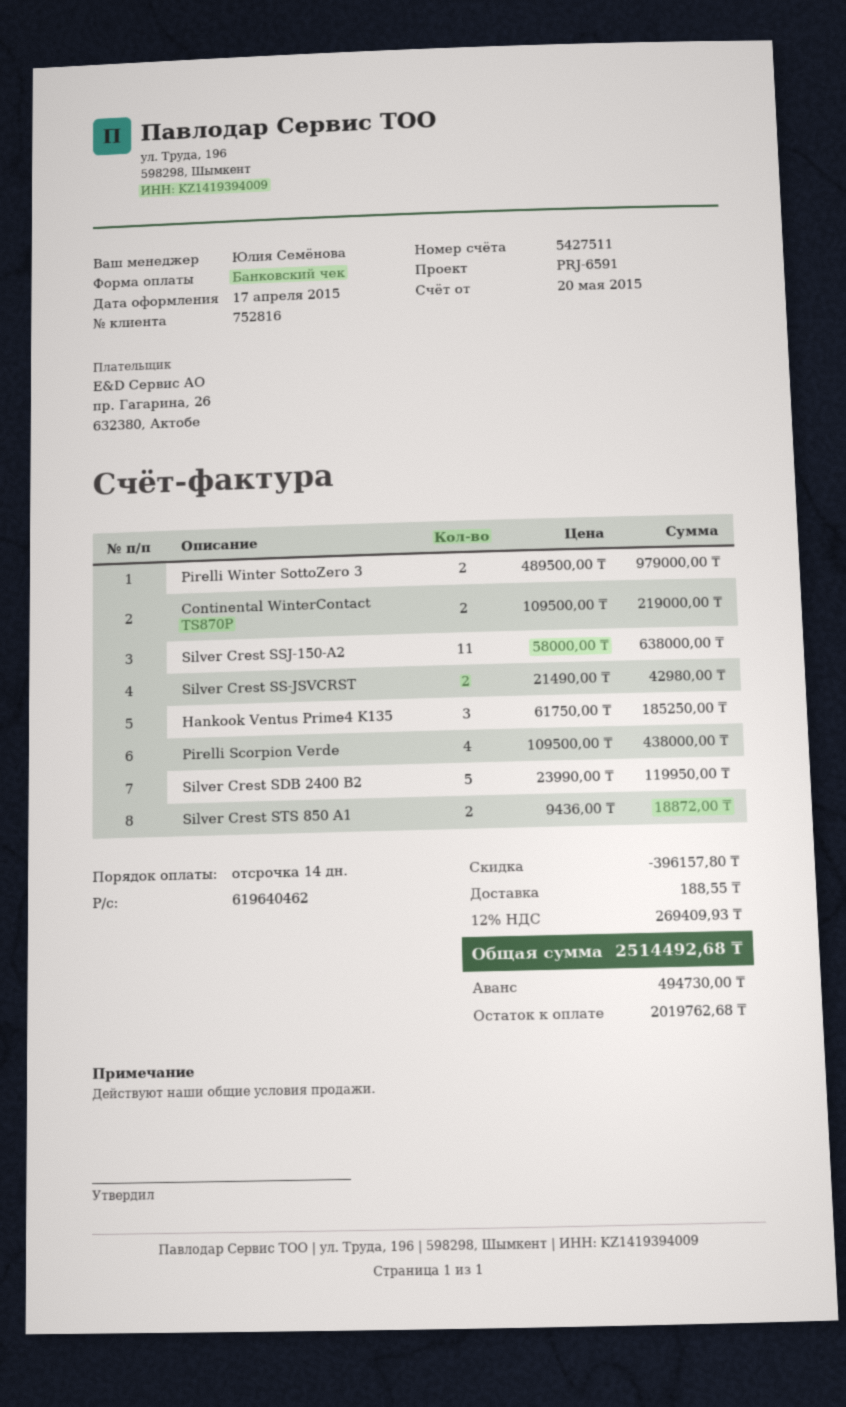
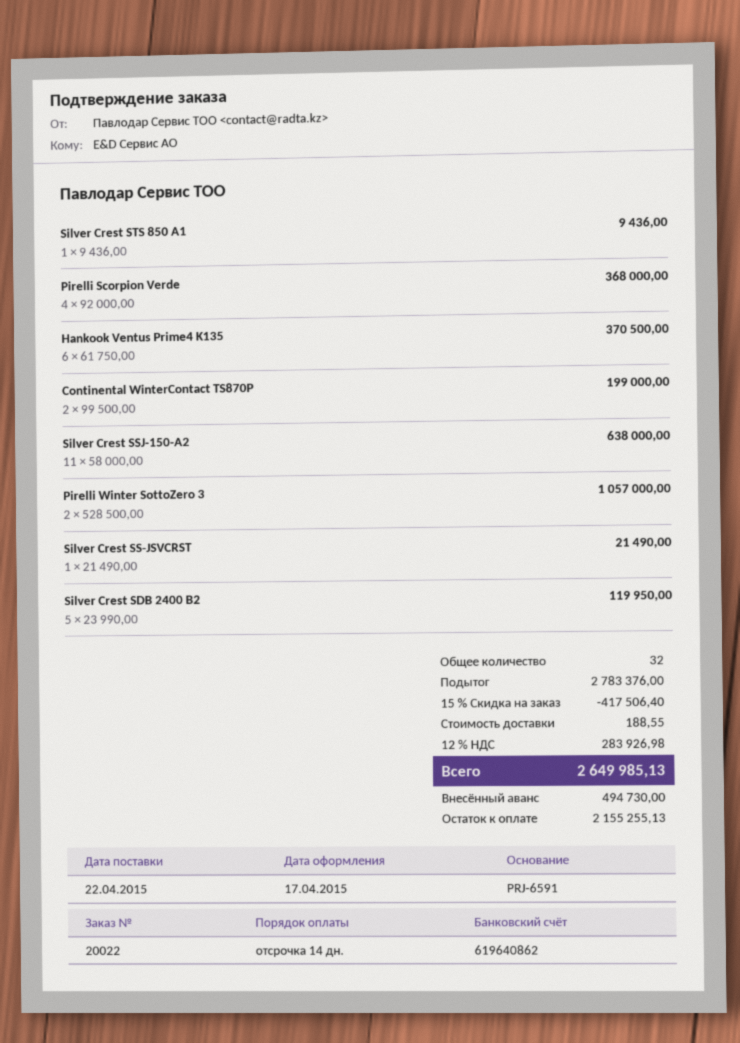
bank account: 619640462 -> 619640862
Pirelli Winter SottoZero 3: 2 x 489500.00 = 979000.00 -> 2 x 528500.00 = 1057000.00
Continental WinterContact TS870P: 2 x 109500.00 = 219000.00 -> 2 x 99500.00 = 199000.00
Silver Crest SS-JSVCRST: 2 x 21490.00 = 42980.00 -> 1 x 21490.00 = 21490.00
Hankook Ventus Prime4 K135: 3 x 61750.00 = 185250.00 -> 6 x 61750.00 = 370500.00
Pirelli Scorpion Verde: 4 x 109500.00 = 438000.00 -> 4 x 92000.00 = 368000.00
Silver Crest STS 850 A1: 2 x 9436.00 = 18872.00 -> 1 x 9436.00 = 9436.00
discount: 396157.80 -> 417506.40
tax: 12% = 269409.93 -> 12% = 283926.98
total: 2514492.68 -> 2649985.13
balance: 2019762.68 -> 2155255.13

